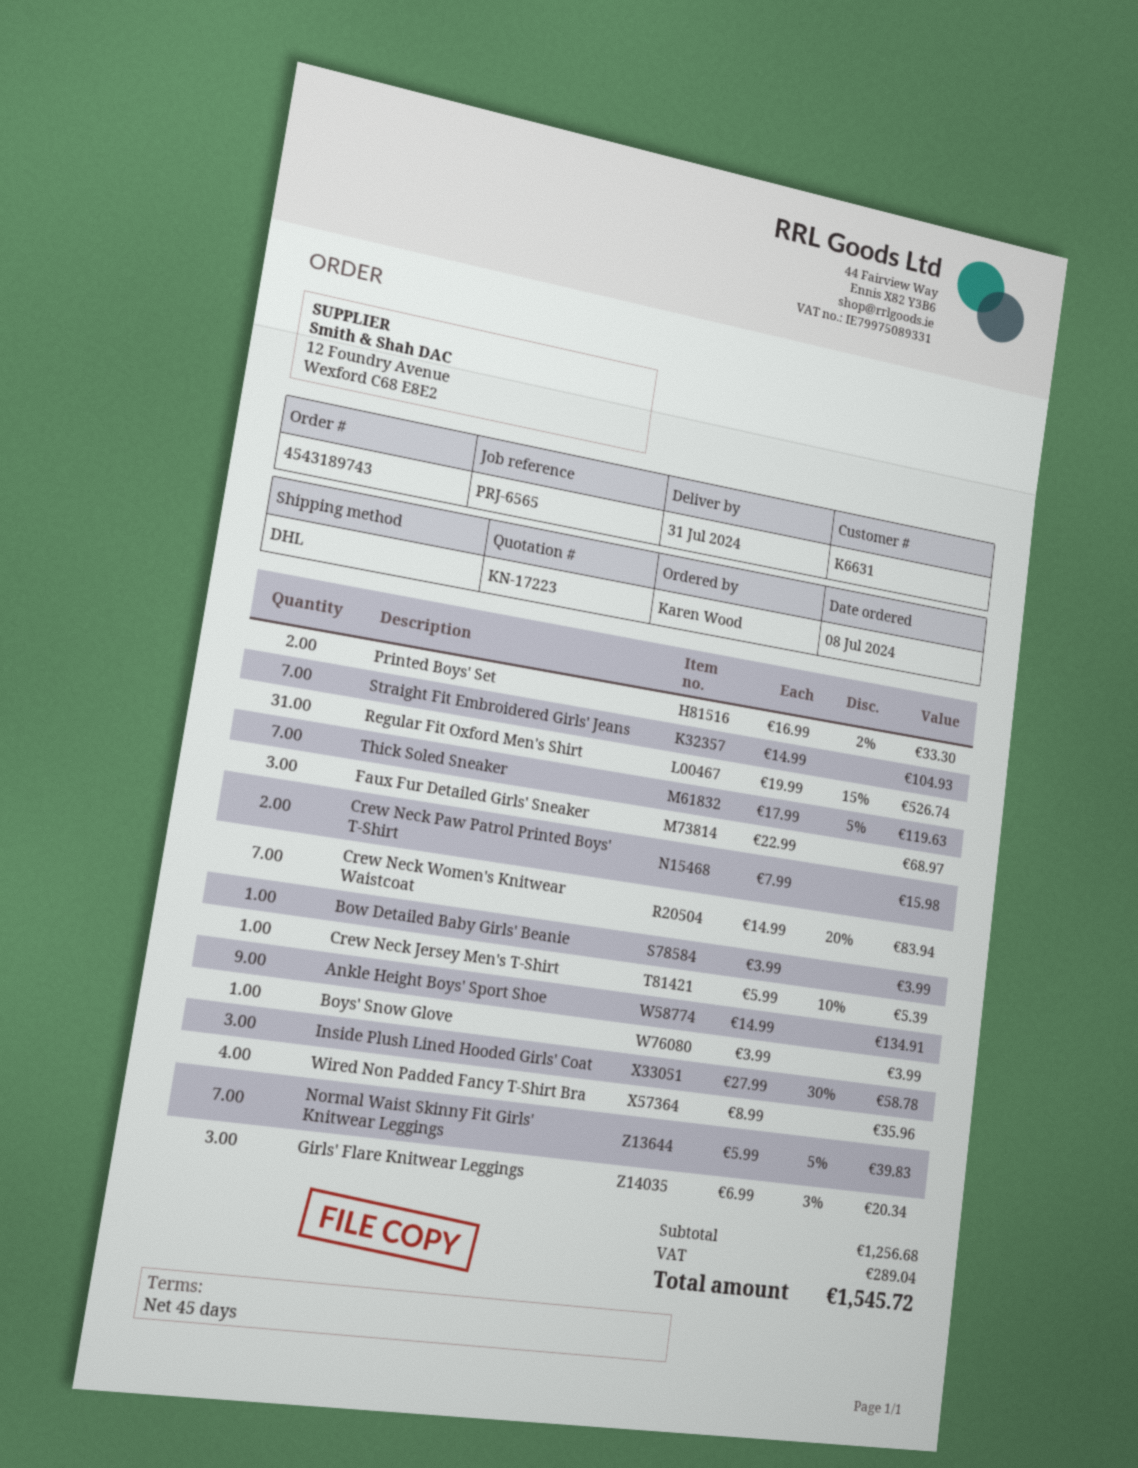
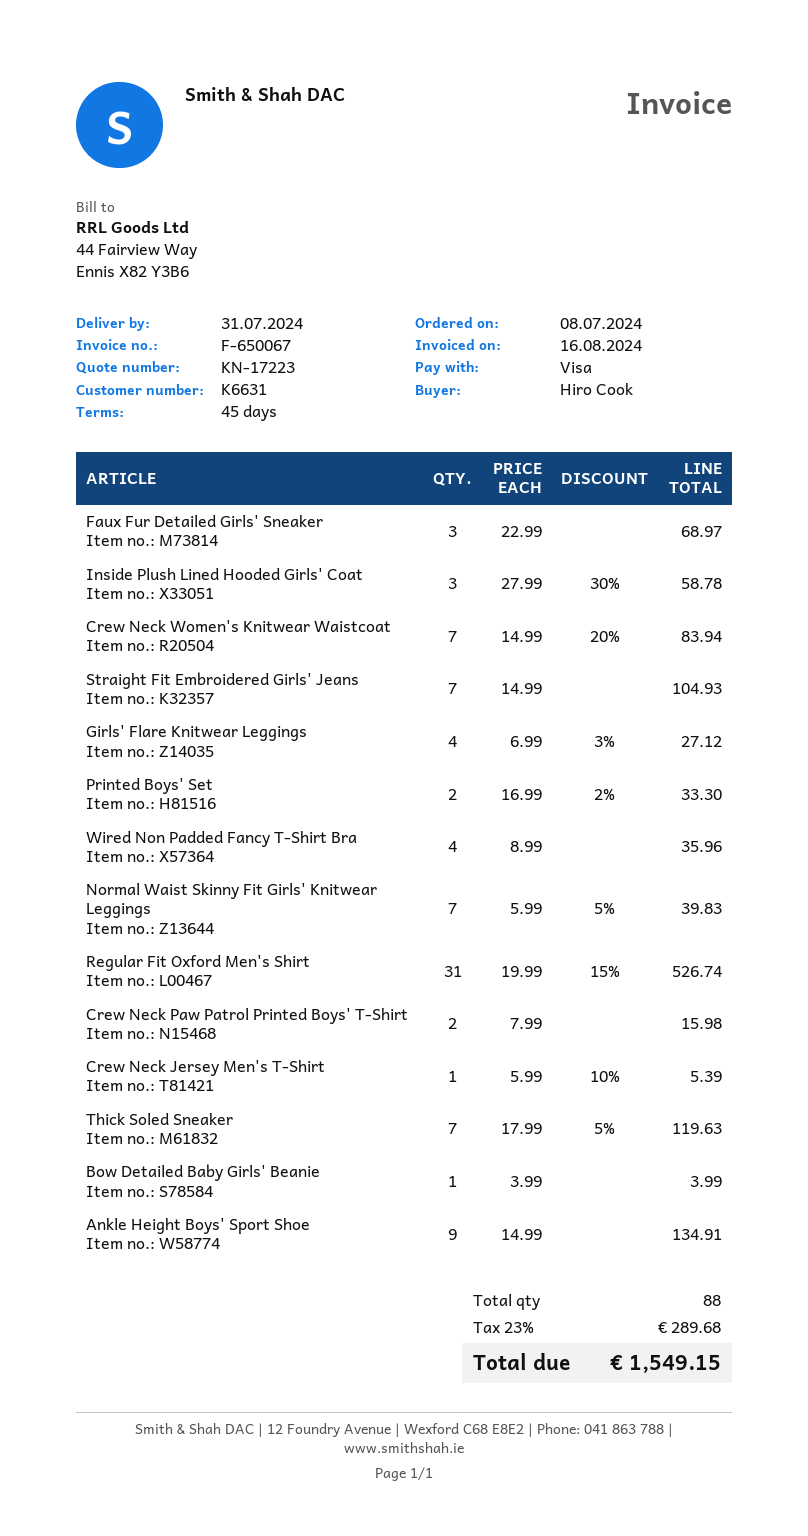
ordered by: Karen Wood -> Hiro Cook
Boys' Snow Glove: 1 x 3.99 = 3.99 -> none
Girls' Flare Knitwear Leggings: 3 x 6.99 - 3% = 20.34 -> 4 x 6.99 - 3% = 27.12
tax: 289.04 -> 289.68
total: 1545.72 -> 1549.15

